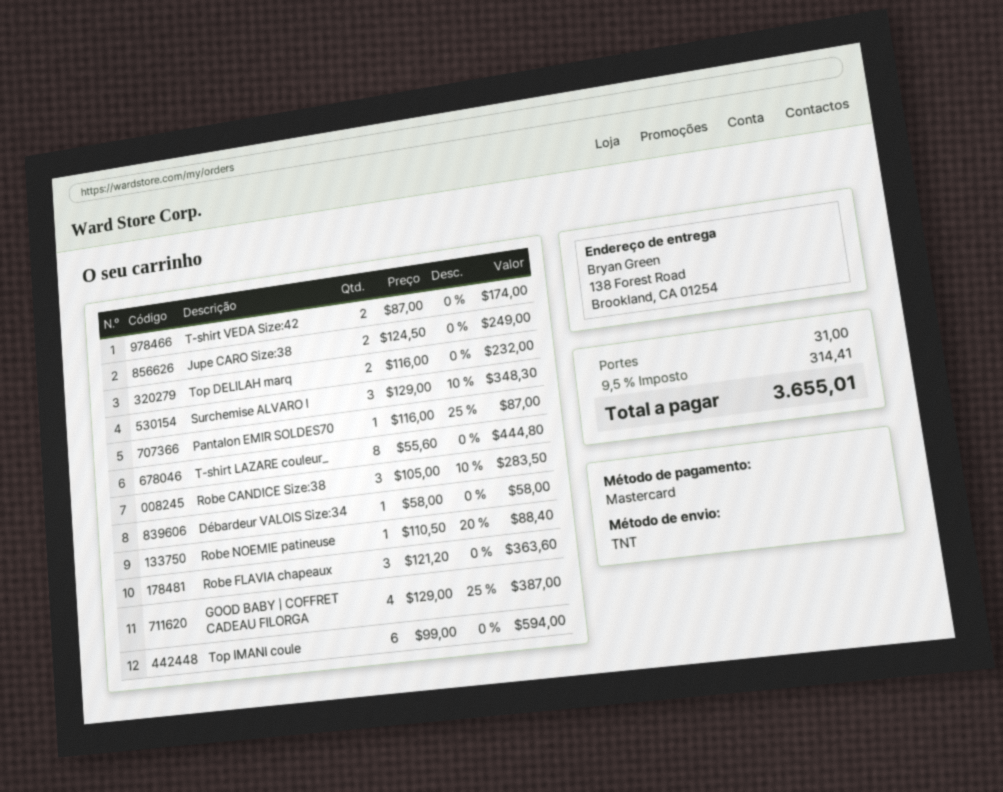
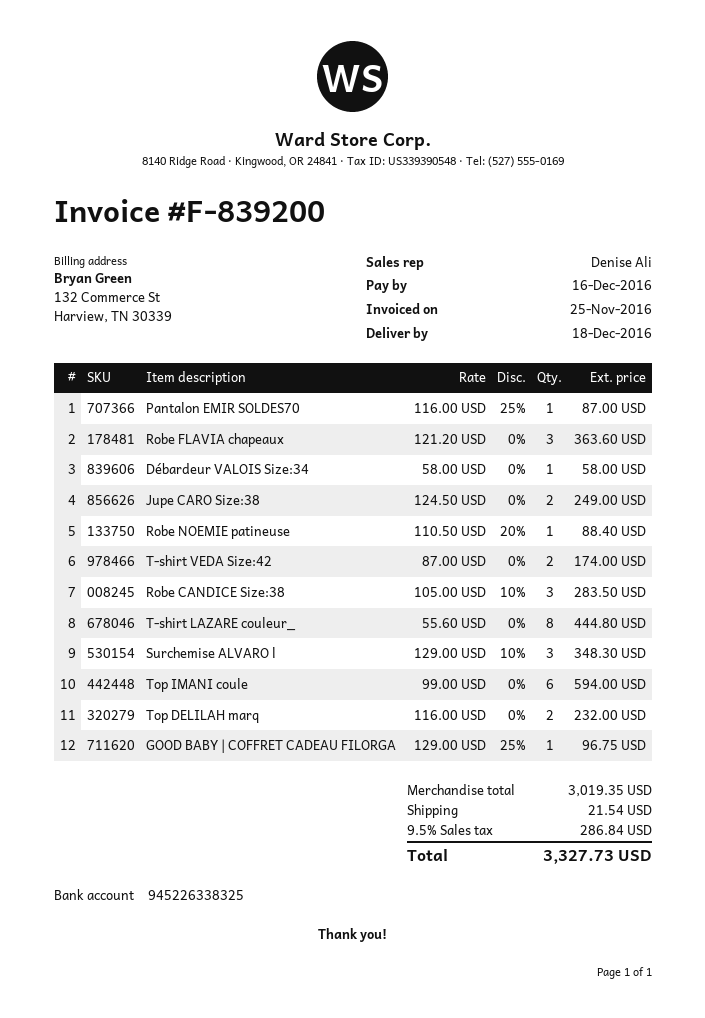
GOOD BABY | COFFRET CADEAU FILORGA: 4 x 129.00 - 25% = 387.00 -> 1 x 129.00 - 25% = 96.75
shipping: 31.00 -> 21.54
tax: 9.5% = 314.41 -> 9.5% = 286.84
total: 3655.01 -> 3327.73

